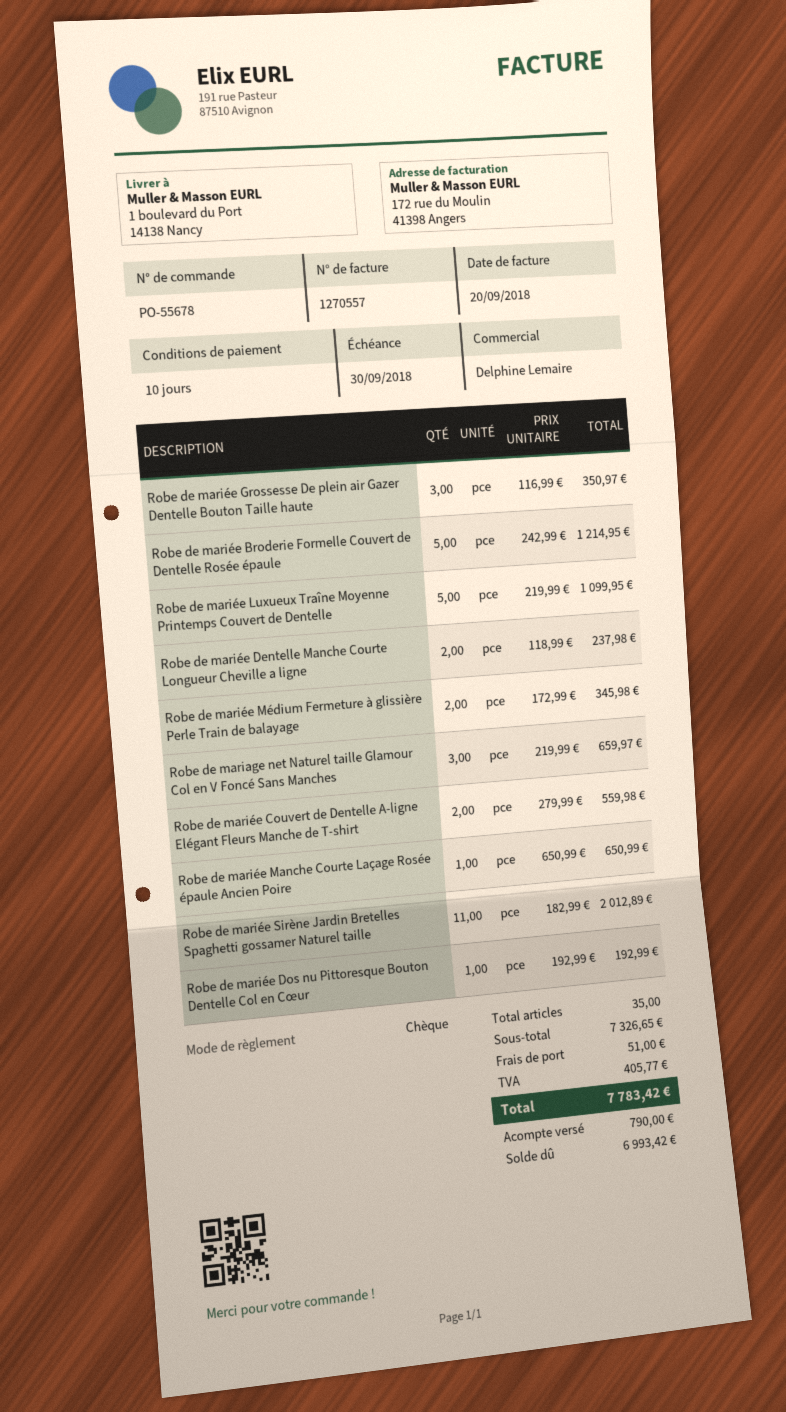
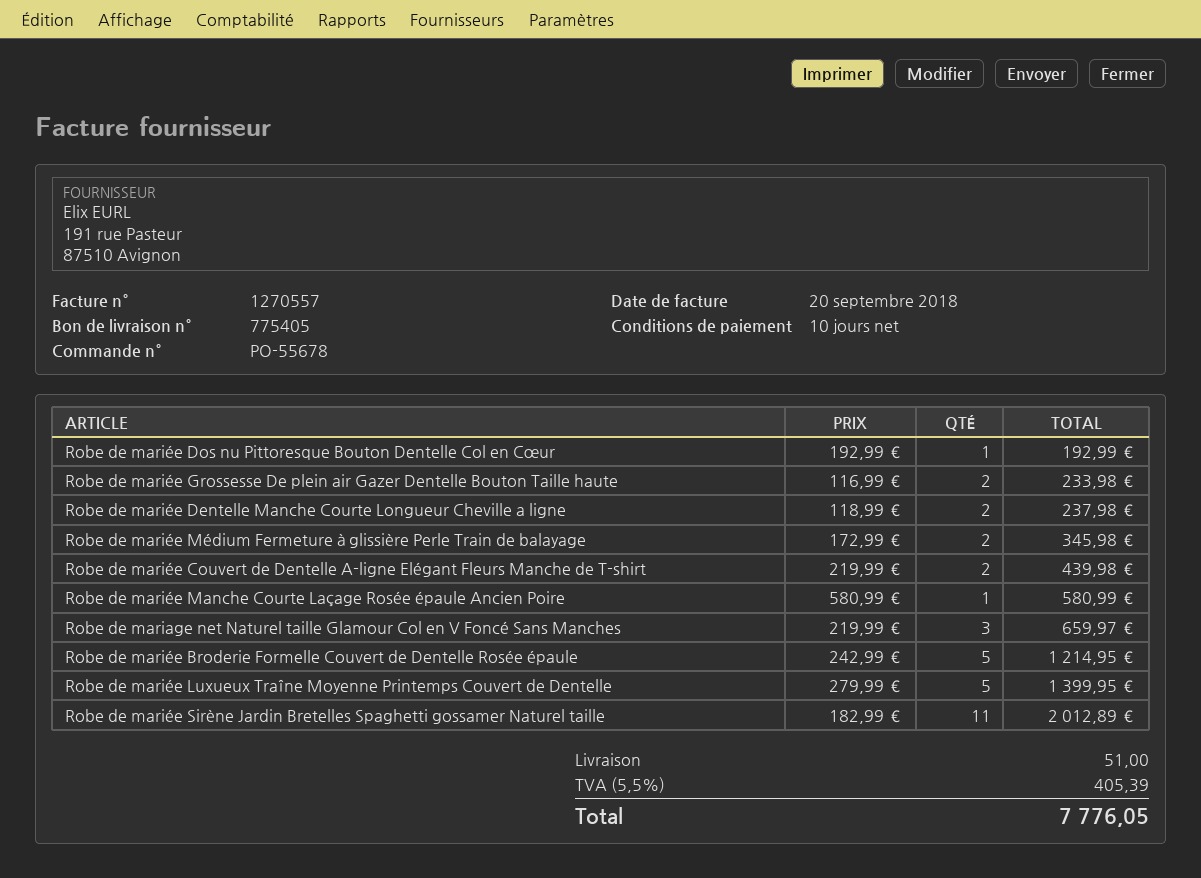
Robe de mariée Grossesse De plein air Gazer Dentelle Bouton Taille haute: 3 x 116.99 = 350.97 -> 2 x 116.99 = 233.98
Robe de mariée Luxueux Traîne Moyenne Printemps Couvert de Dentelle: 5 x 219.99 = 1099.95 -> 5 x 279.99 = 1399.95
Robe de mariée Couvert de Dentelle A-ligne Elégant Fleurs Manche de T-shirt: 2 x 279.99 = 559.98 -> 2 x 219.99 = 439.98
Robe de mariée Manche Courte Laçage Rosée épaule Ancien Poire: 1 x 650.99 = 650.99 -> 1 x 580.99 = 580.99
tax: 405.77 -> 405.39
total: 7783.42 -> 7776.05

